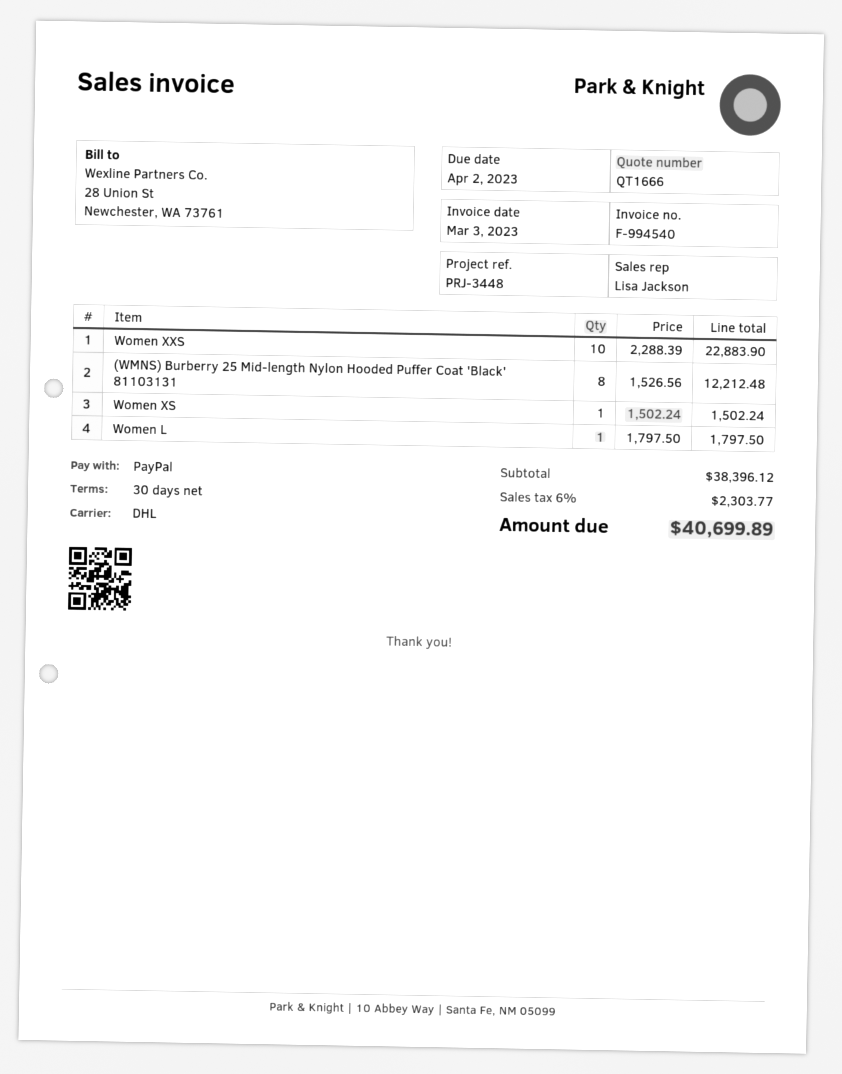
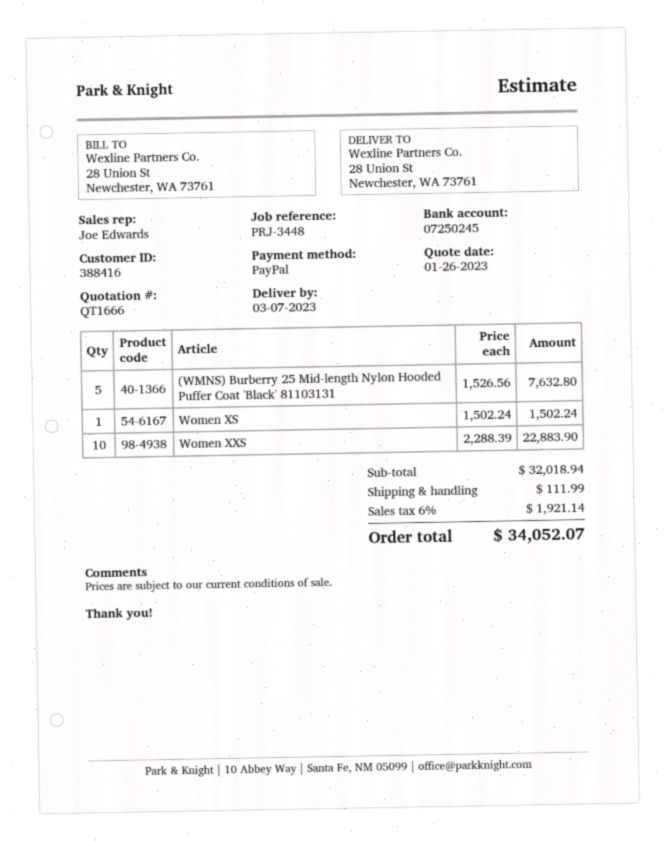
sales rep: Lisa Jackson -> Joe Edwards
(WMNS) Burberry 25 Mid-length Nylon Hooded Puffer Coat 'Black' 81103131: 8 x 1526.56 = 12212.48 -> 5 x 1526.56 = 7632.80
Women L: 1 x 1797.50 = 1797.50 -> none
subtotal: 38396.12 -> 32018.94
shipping: none -> 111.99
tax: 6% = 2303.77 -> 6% = 1921.14
total: 40699.89 -> 34052.07

